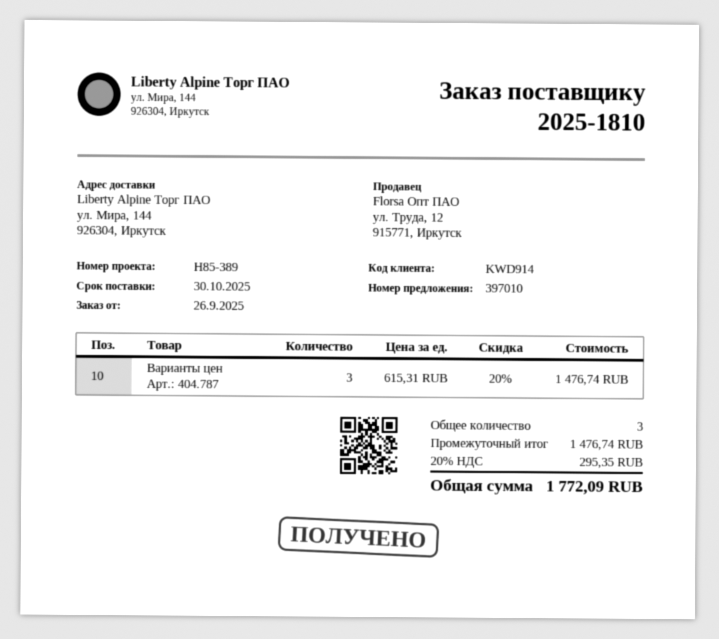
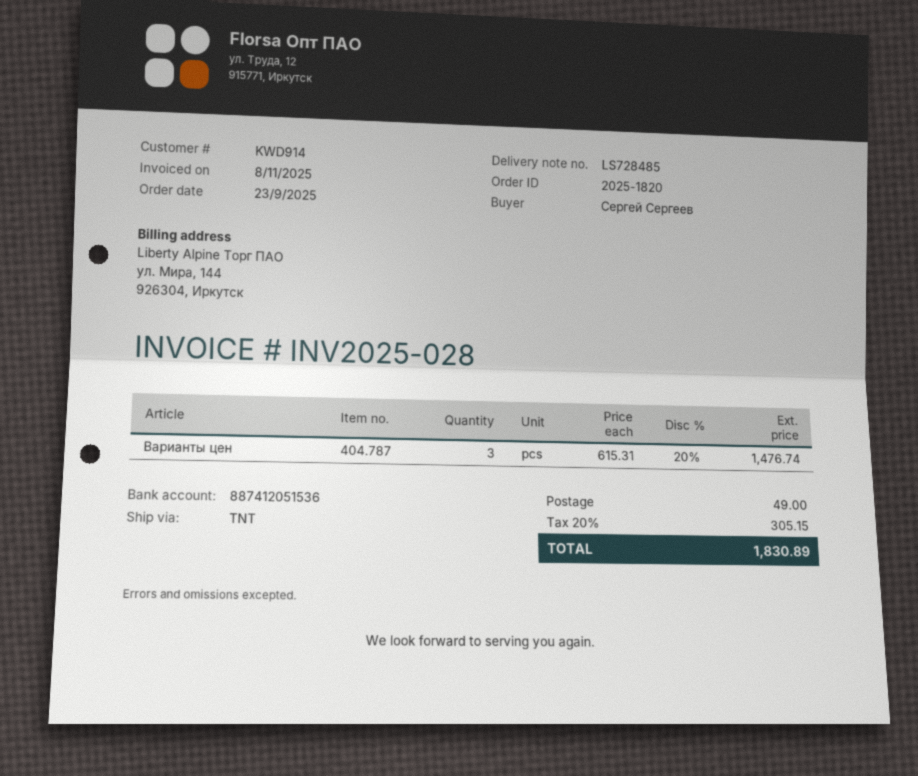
order number: 2025-1810 -> 2025-1820
order date: 2025-09-26 -> 2025-09-23
shipping: none -> 49.00
tax: 20% = 295.35 -> 20% = 305.15
total: 1772.09 -> 1830.89

